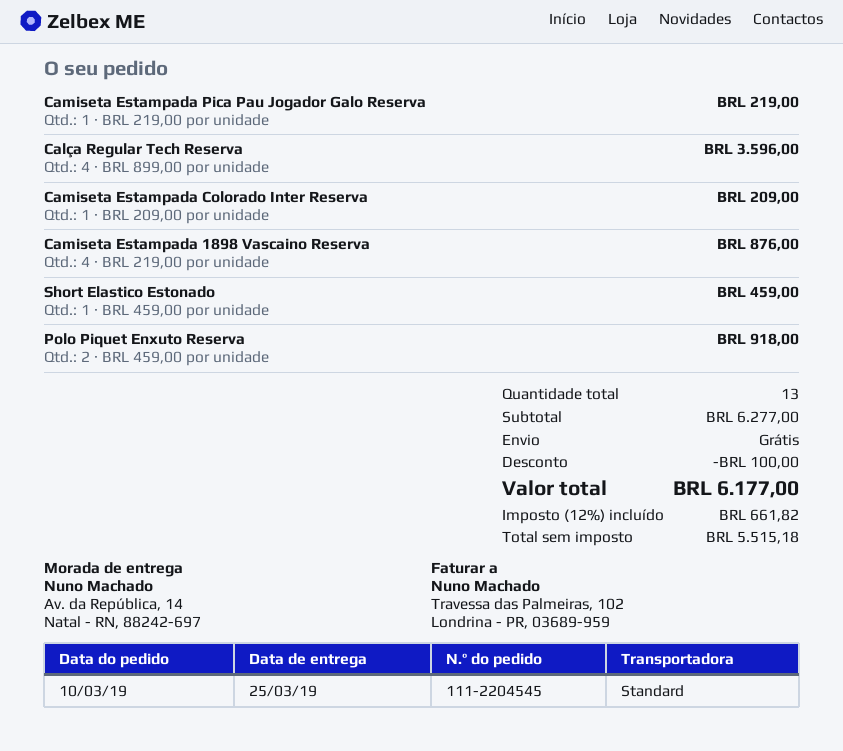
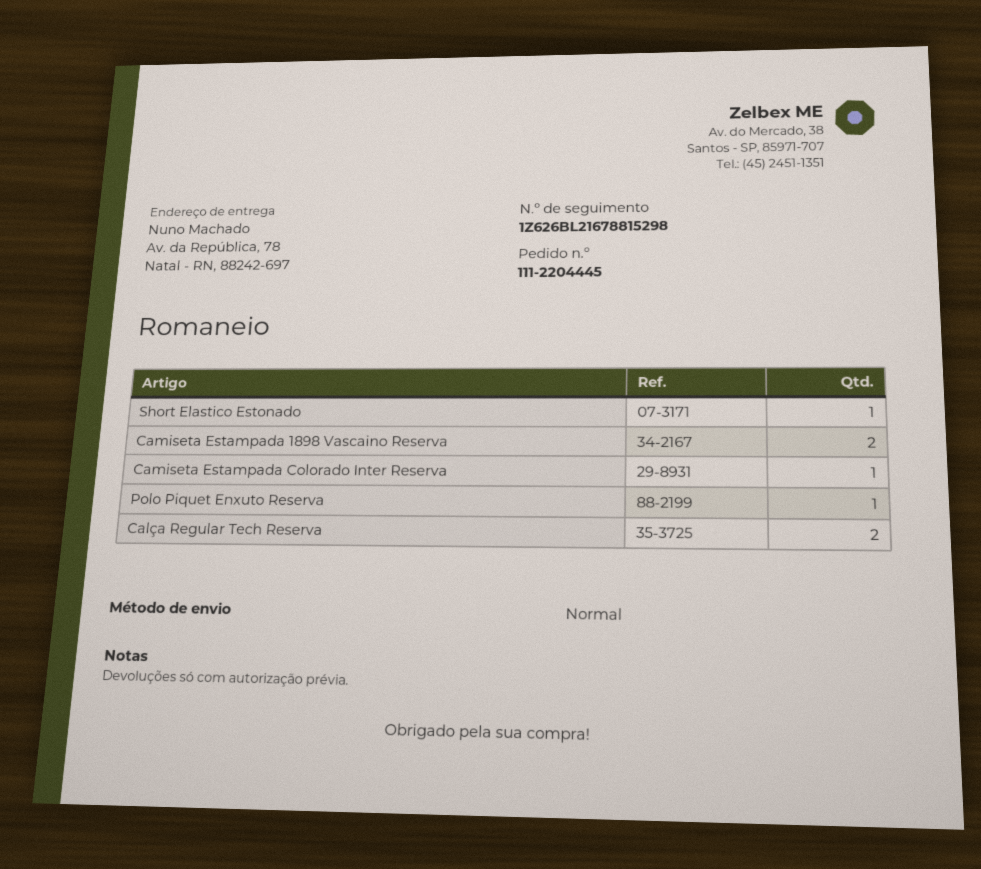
order number: 111-2204545 -> 111-2204445
ship to: Av. da República, 14, Natal - RN, 88242-697 -> Av. da República, 78, Natal - RN, 88242-697
Camiseta Estampada Pica Pau Jogador Galo Reserva: 1 -> none
Calça Regular Tech Reserva: 4 -> 2
Camiseta Estampada 1898 Vascaino Reserva: 4 -> 2
Polo Piquet Enxuto Reserva: 2 -> 1

